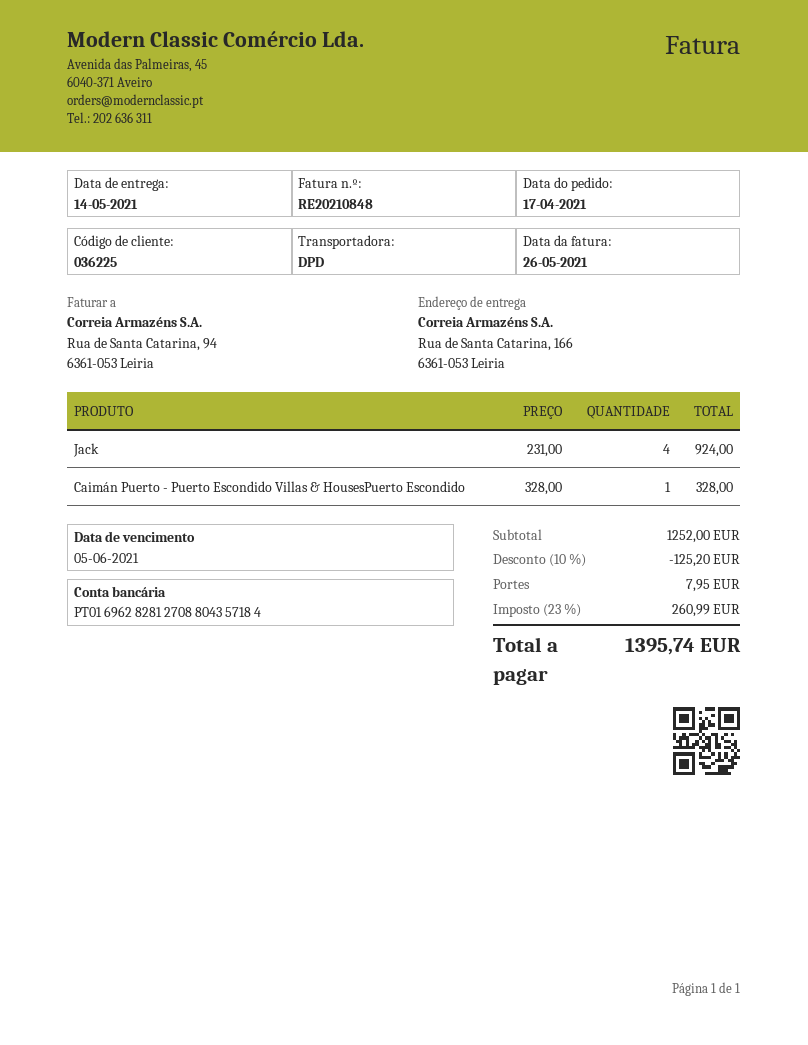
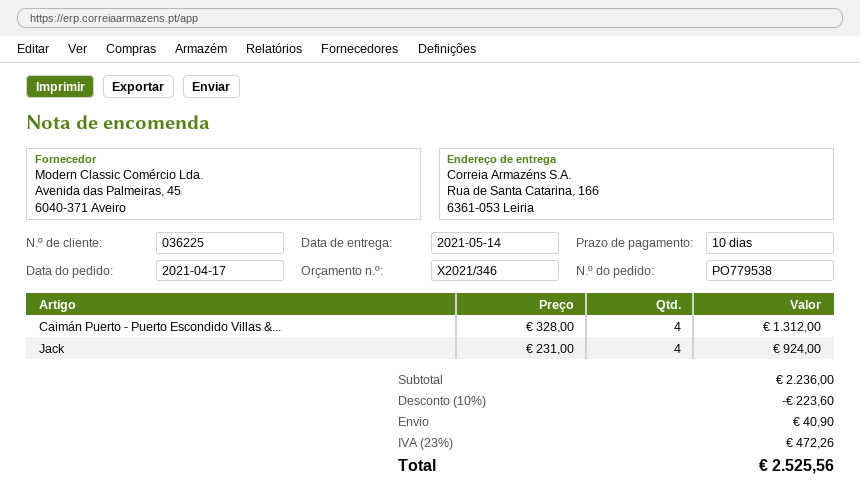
Caimán Puerto - Puerto Escondido Villas & HousesPuerto Escondido: 1 x 328.00 = 328.00 -> 4 x 328.00 = 1312.00
subtotal: 1252.00 -> 2236.00
discount: 10% = 125.20 -> 10% = 223.60
shipping: 7.95 -> 40.90
tax: 23% = 260.99 -> 23% = 472.26
total: 1395.74 -> 2525.56

